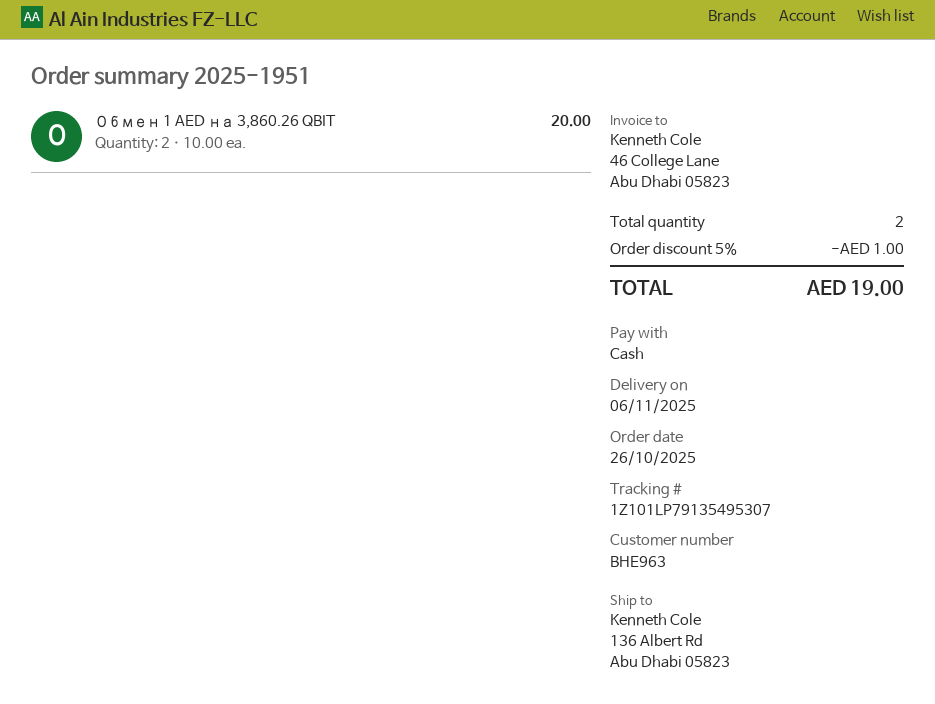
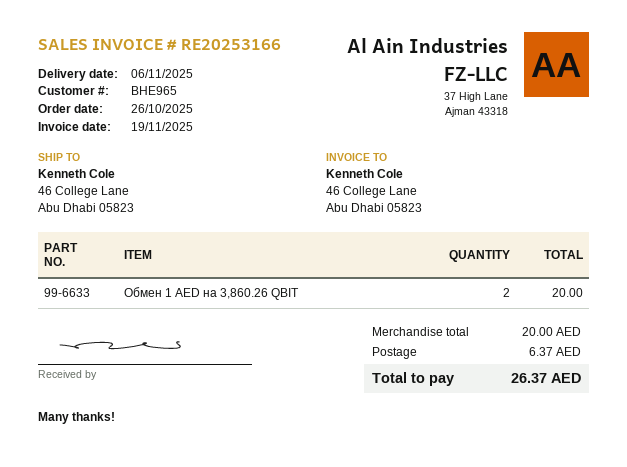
customer number: BHE963 -> BHE965
ship to: 136 Albert Rd, Abu Dhabi 05823 -> 46 College Lane, Abu Dhabi 05823
discount: 5% = 1.00 -> none
shipping: none -> 6.37
total: 19.00 -> 26.37

